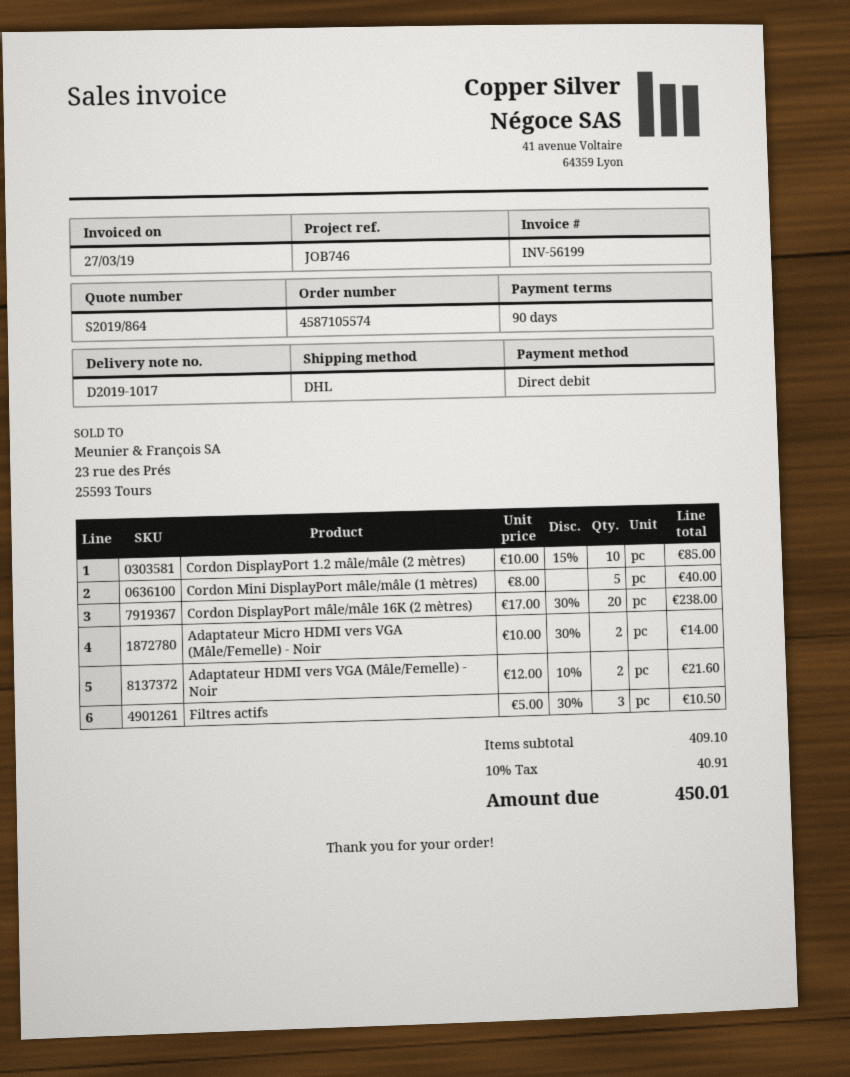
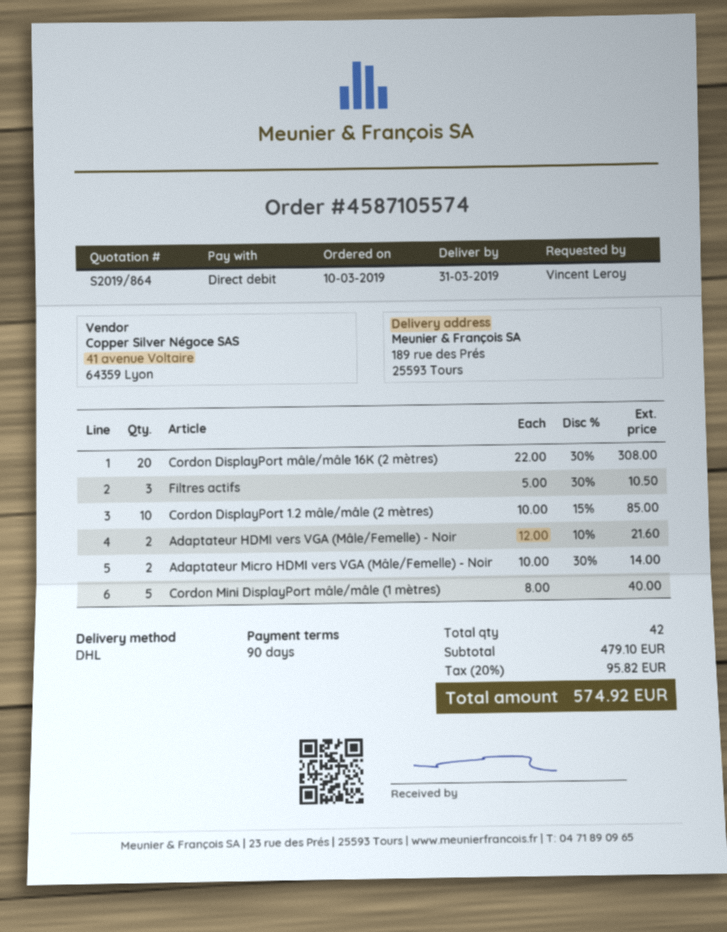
Cordon DisplayPort mâle/mâle 16K (2 mètres): 20 x 17.00 - 30% = 238.00 -> 20 x 22.00 - 30% = 308.00
subtotal: 409.10 -> 479.10
tax: 10% = 40.91 -> 20% = 95.82
total: 450.01 -> 574.92

